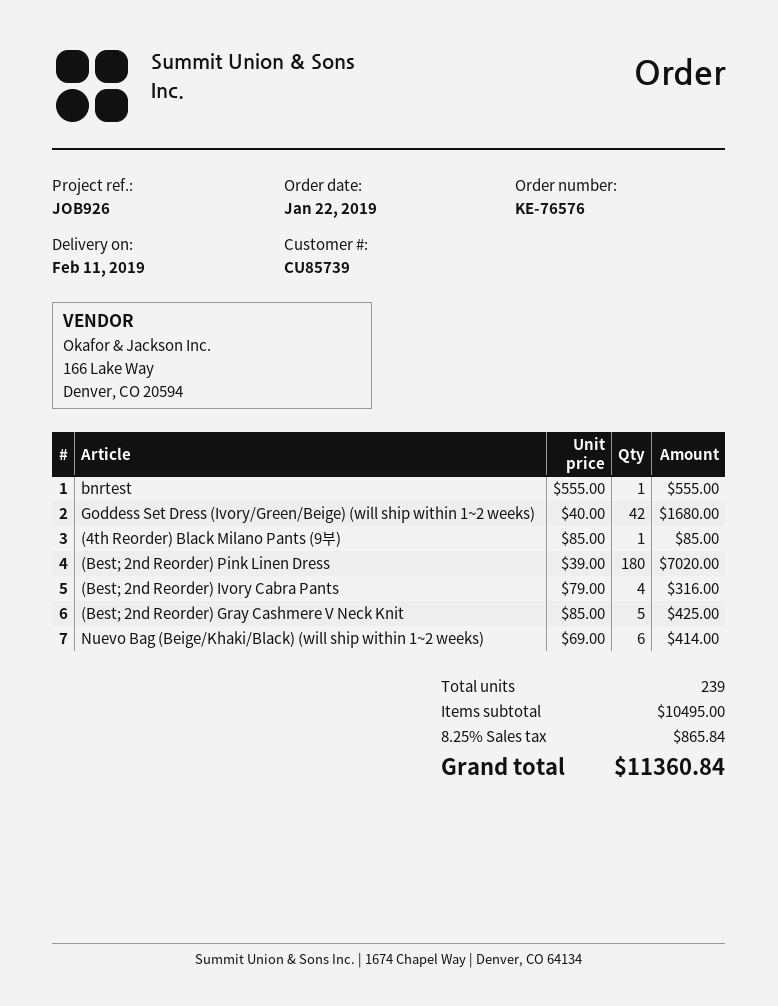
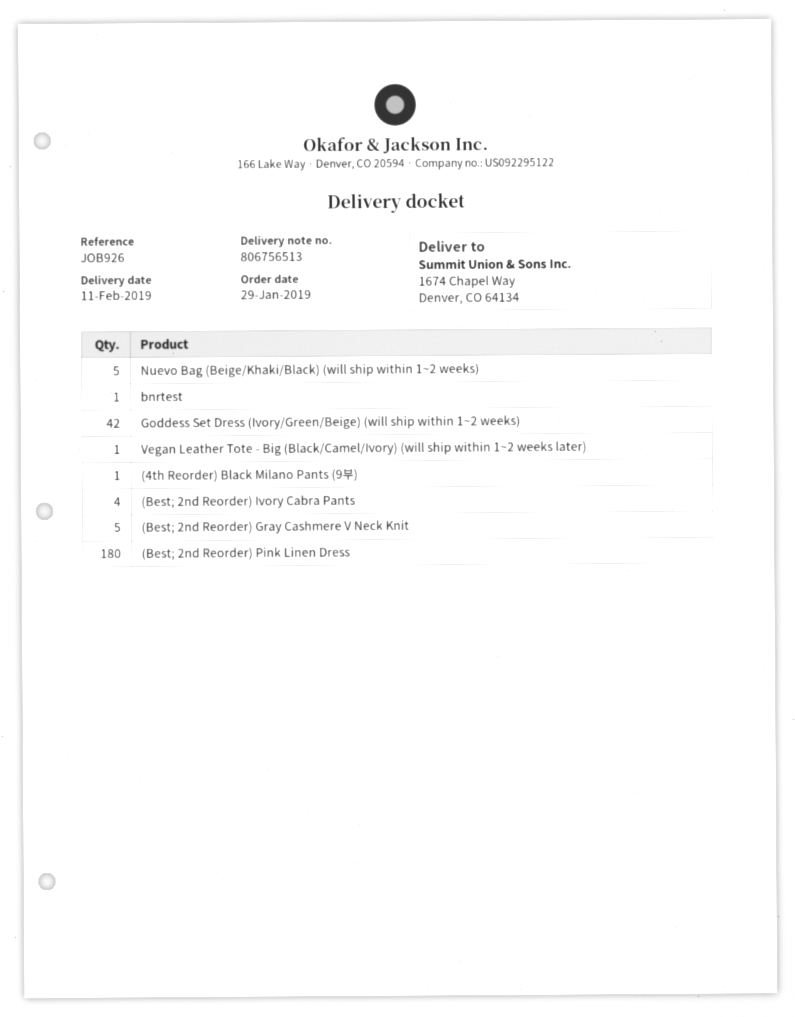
order date: 2019-01-22 -> 2019-01-29
Nuevo Bag (Beige/Khaki/Black) (will ship within 1~2 weeks): 6 -> 5
Vegan Leather Tote - Big (Black/Camel/Ivory) (will ship within 1~2 weeks later): none -> 1

